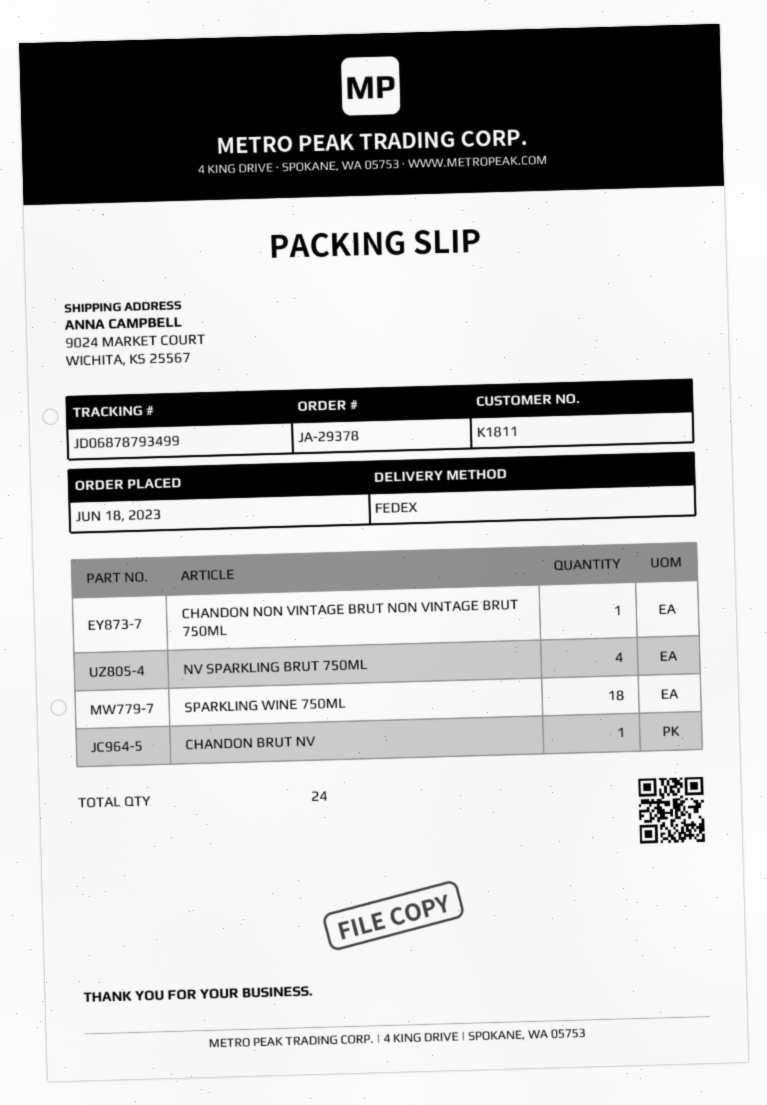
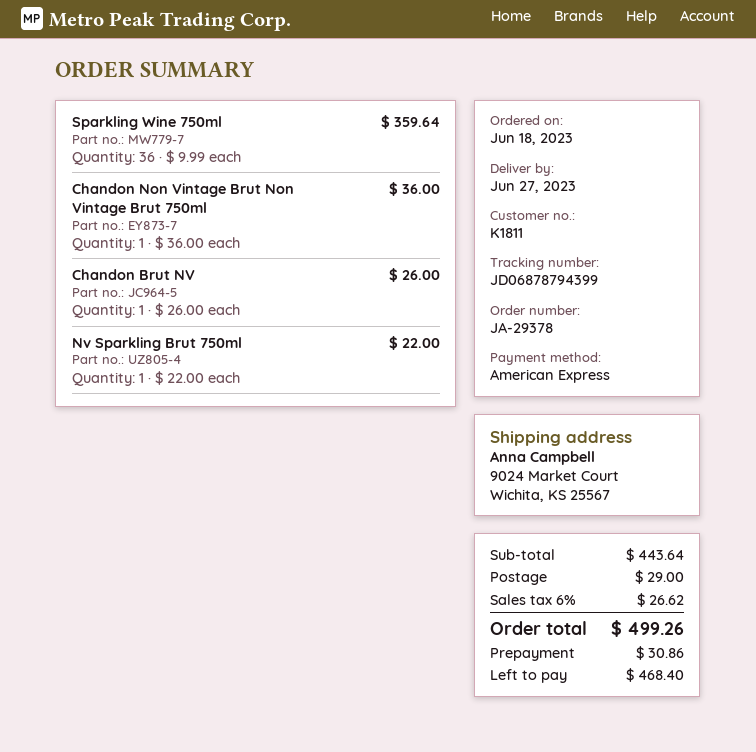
tracking number: JD06878793499 -> JD06878794399
NV SPARKLING BRUT 750ML: 4 -> 1
SPARKLING WINE 750ML: 18 -> 36

